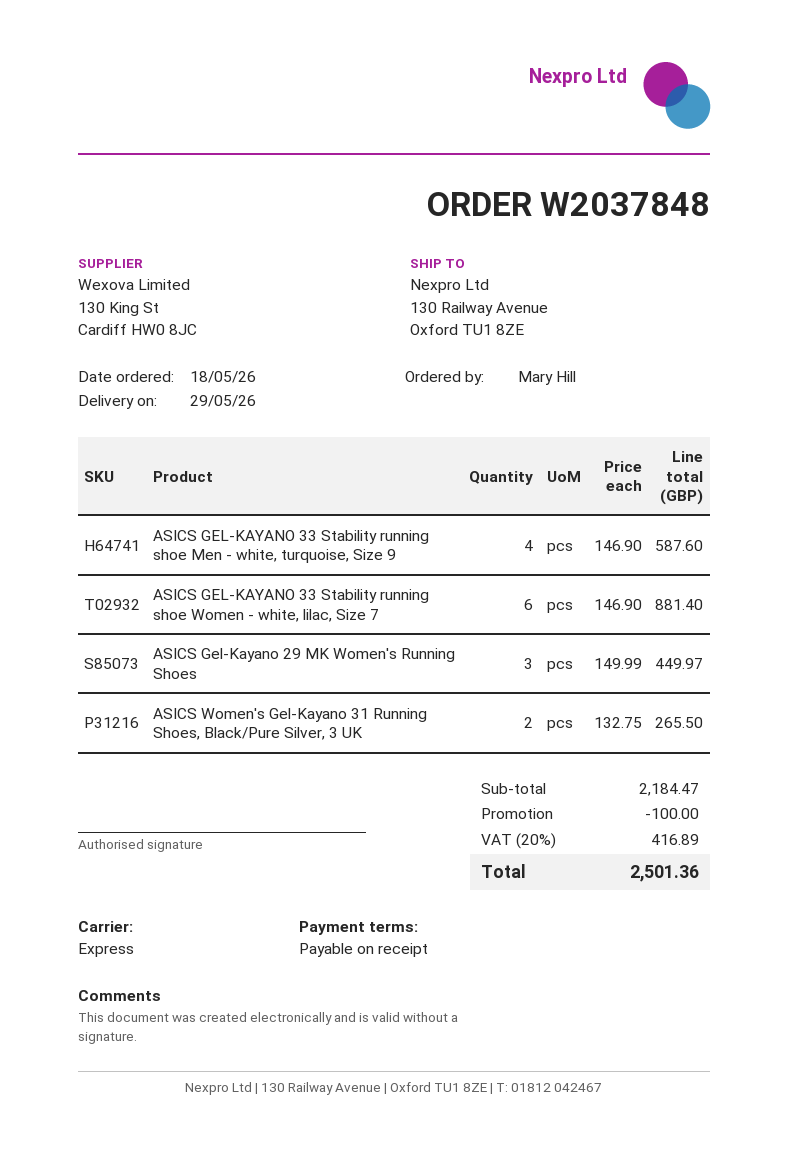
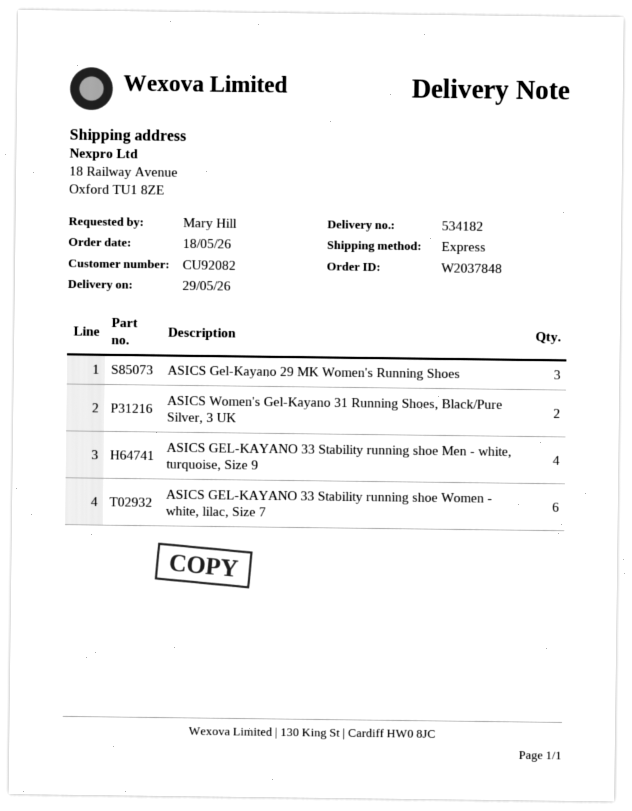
ship to: 130 Railway Avenue, Oxford TU1 8ZE -> 18 Railway Avenue, Oxford TU1 8ZE

